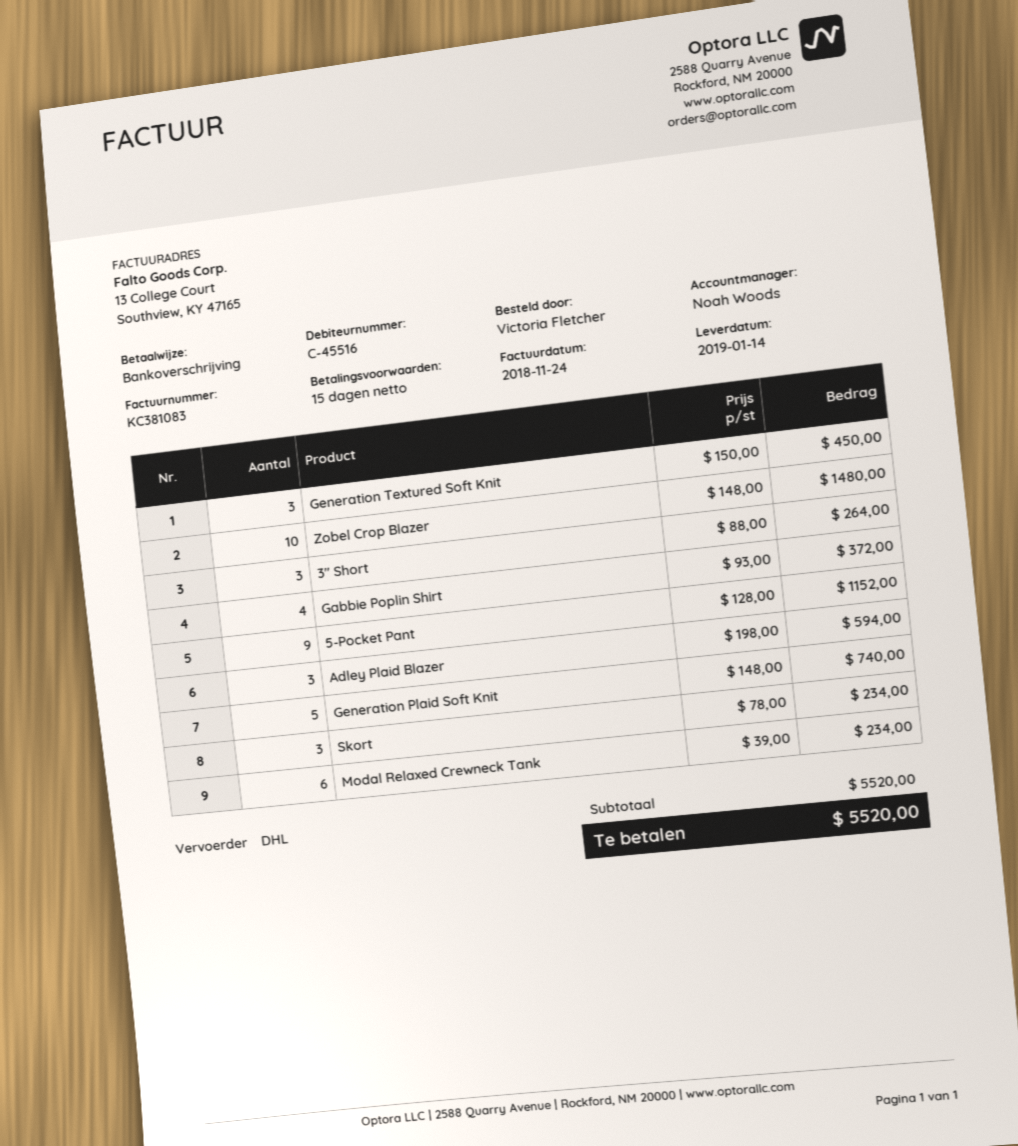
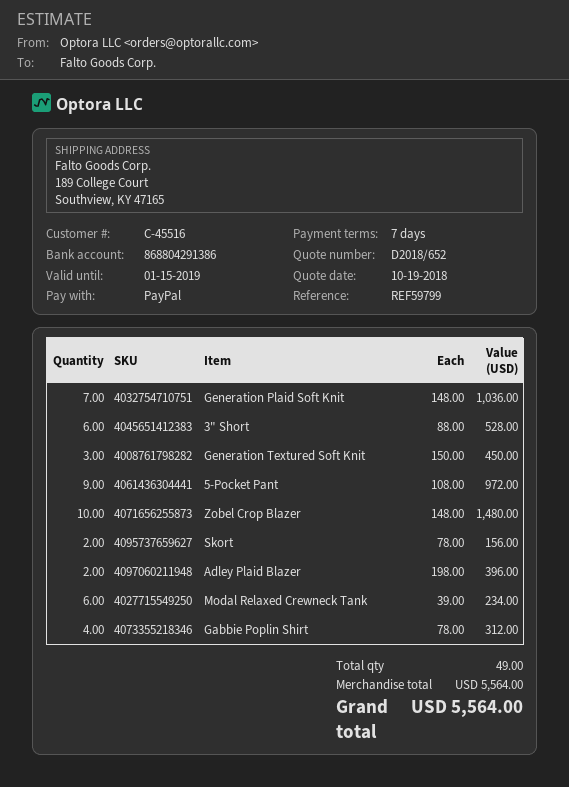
payment terms: 15 days -> 7 days
payment method: bank transfer -> PayPal
3" Short: 3 x 88.00 = 264.00 -> 6 x 88.00 = 528.00
Gabbie Poplin Shirt: 4 x 93.00 = 372.00 -> 4 x 78.00 = 312.00
5-Pocket Pant: 9 x 128.00 = 1152.00 -> 9 x 108.00 = 972.00
Adley Plaid Blazer: 3 x 198.00 = 594.00 -> 2 x 198.00 = 396.00
Generation Plaid Soft Knit: 5 x 148.00 = 740.00 -> 7 x 148.00 = 1036.00
Skort: 3 x 78.00 = 234.00 -> 2 x 78.00 = 156.00
subtotal: 5520.00 -> 5564.00
total: 5520.00 -> 5564.00

